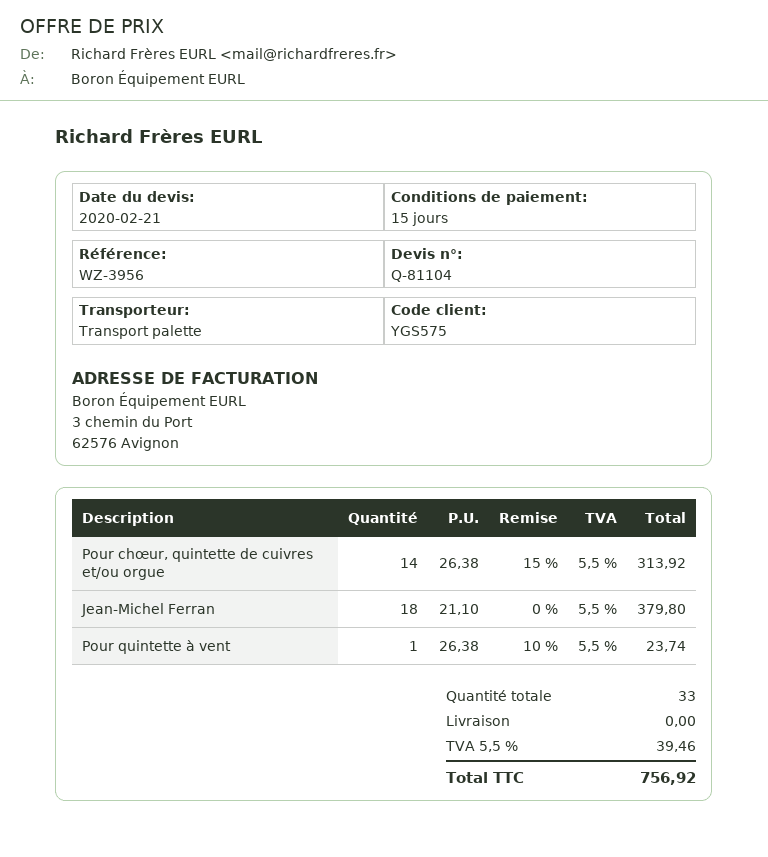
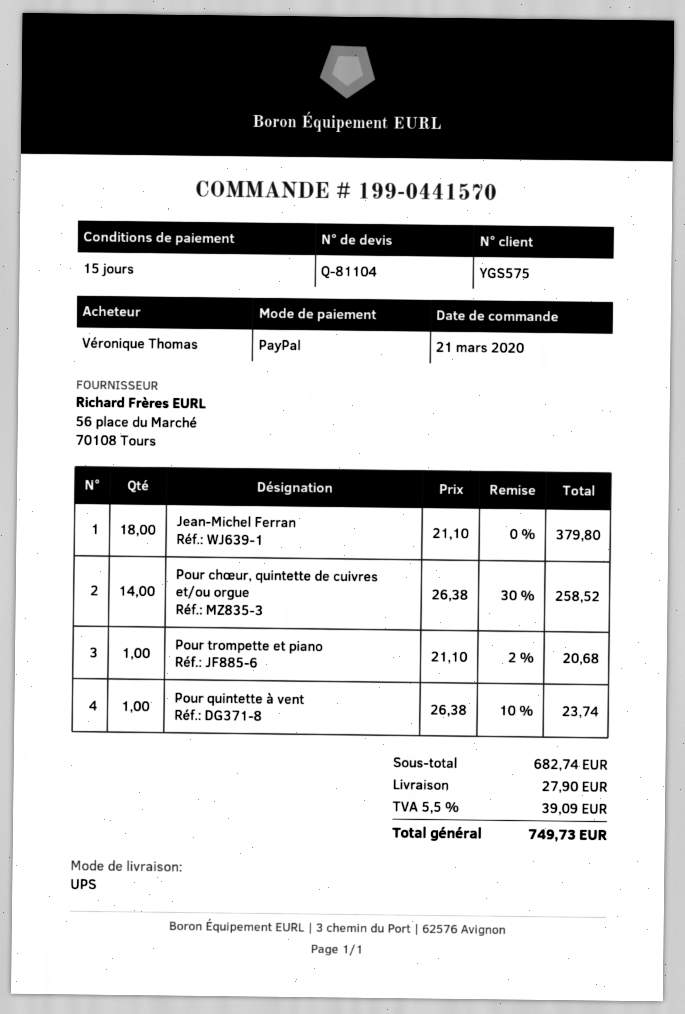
shipping method: pallet freight -> UPS
Pour chœur, quintette de cuivres et/ou orgue: 14 x 26.38 - 15% = 313.92 -> 14 x 26.38 - 30% = 258.52
Pour trompette et piano: none -> 1 x 21.10 - 2% = 20.68
shipping: 0.00 -> 27.90
tax: 5.5% = 39.46 -> 5.5% = 39.09
total: 756.92 -> 749.73

